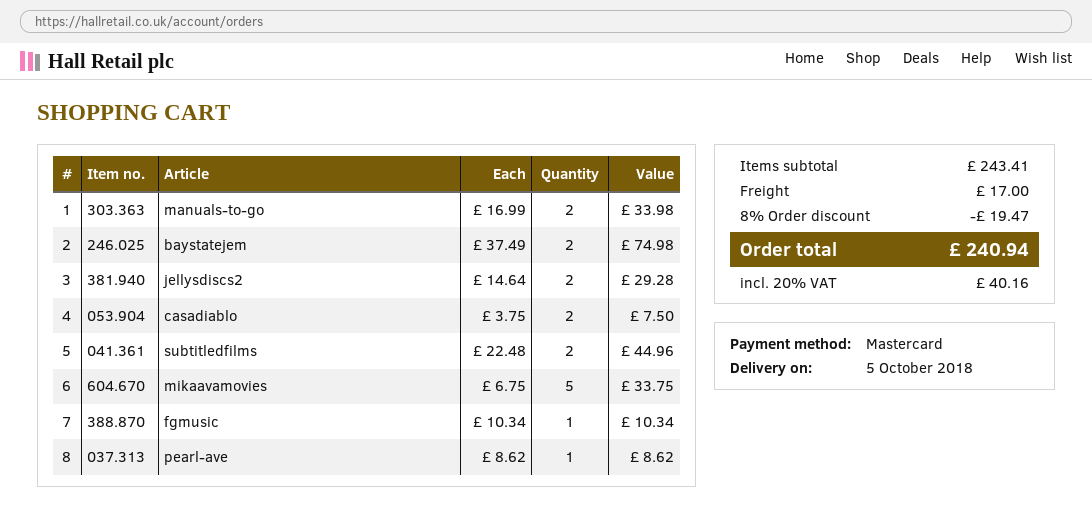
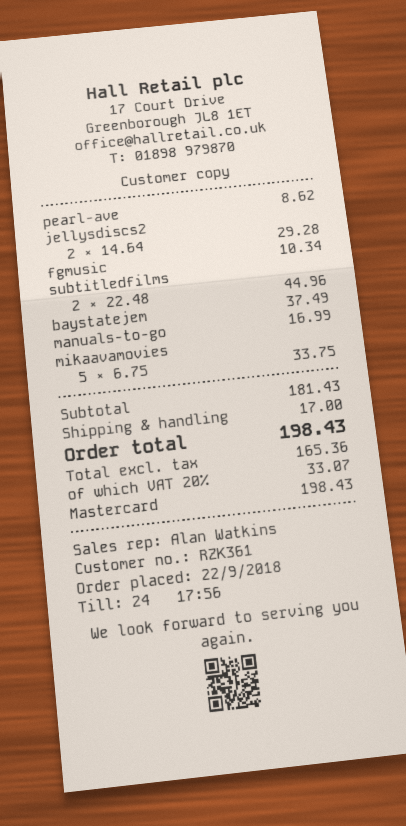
manuals-to-go: 2 x 16.99 = 33.98 -> 1 x 16.99 = 16.99
baystatejem: 2 x 37.49 = 74.98 -> 1 x 37.49 = 37.49
casadiablo: 2 x 3.75 = 7.50 -> none
subtotal: 243.41 -> 181.43
discount: 8% = 19.47 -> none
tax: 20% = 40.16 -> 20% = 33.07
total: 240.94 -> 198.43

